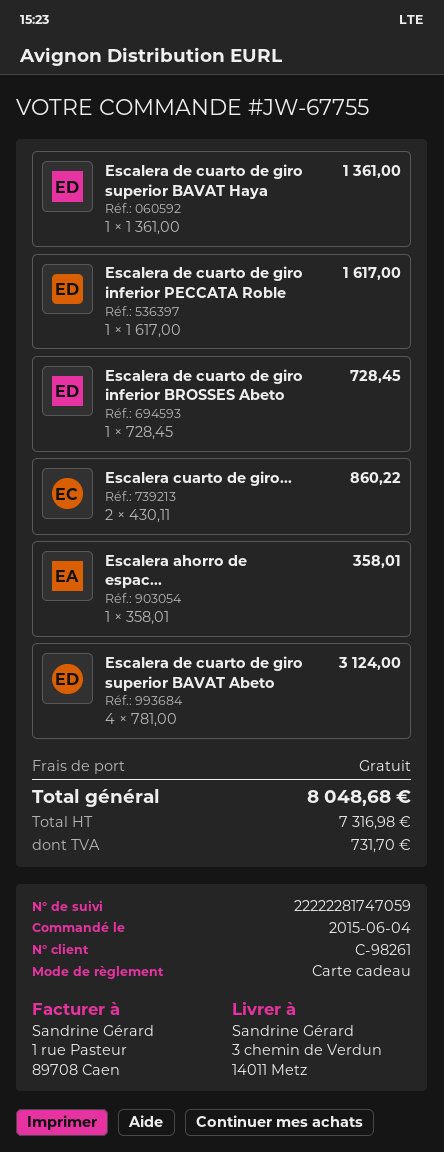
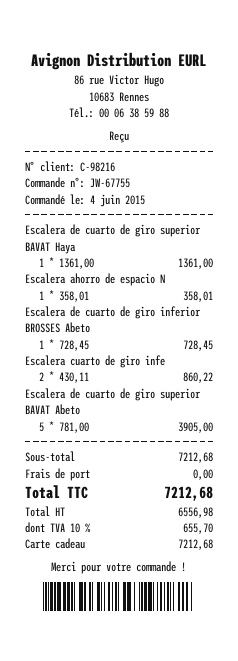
customer number: C-98261 -> C-98216
Escalera de cuarto de giro inferior PECCATA Roble: 1 x 1617.00 = 1617.00 -> none
Escalera de cuarto de giro superior BAVAT Abeto: 4 x 781.00 = 3124.00 -> 5 x 781.00 = 3905.00
net: 7316.98 -> 6556.98
tax: 731.70 -> 655.70
total: 8048.68 -> 7212.68

